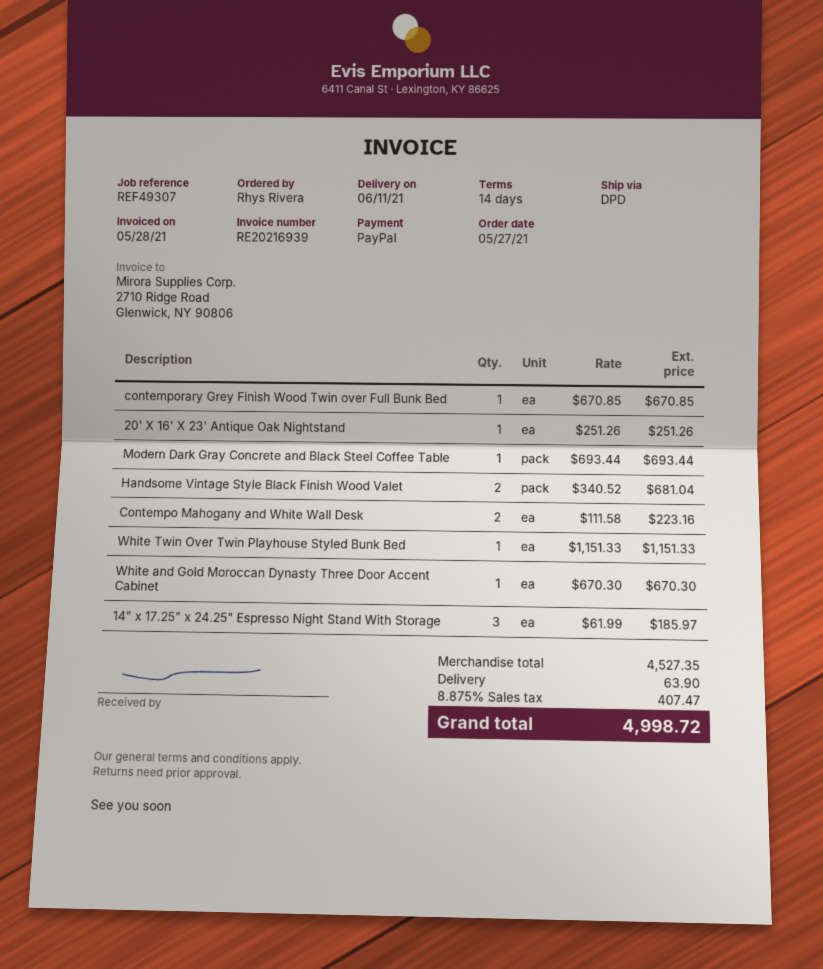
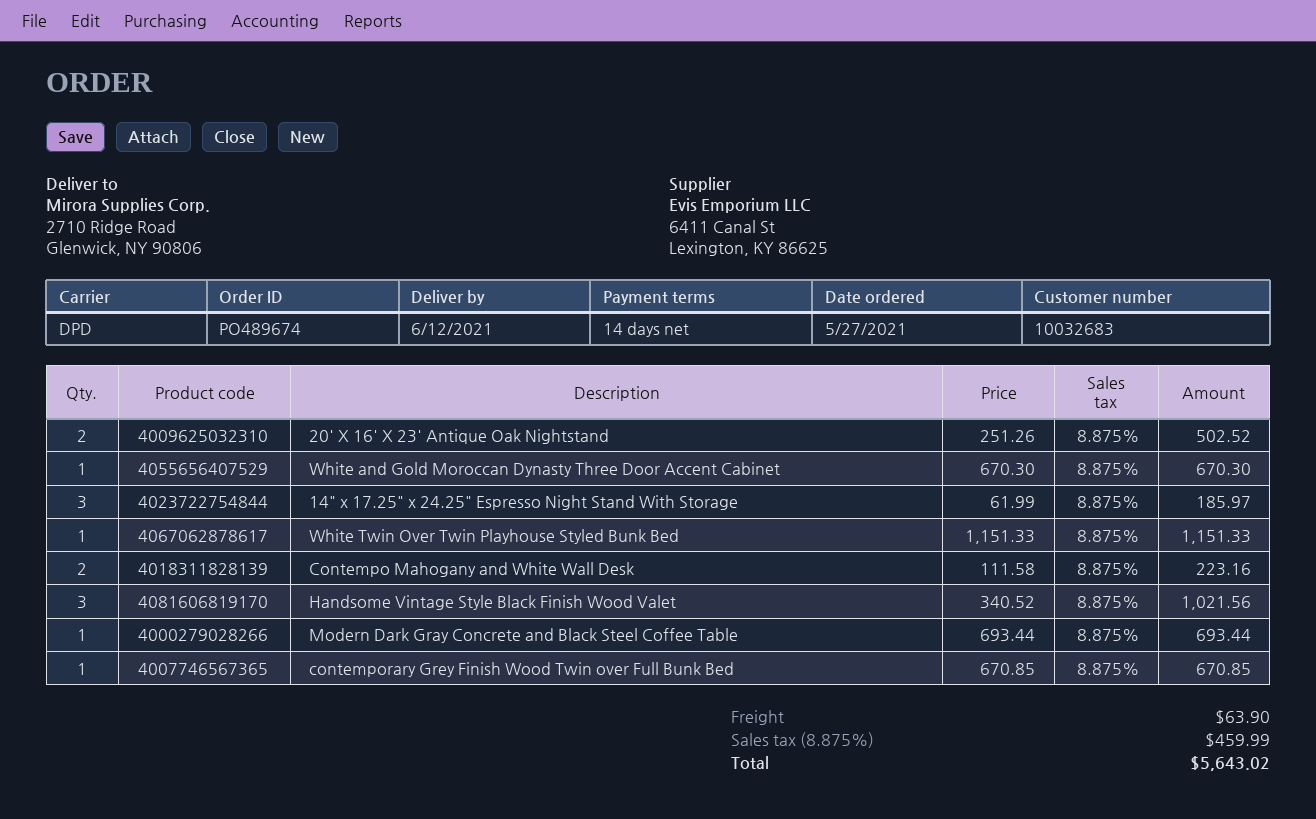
delivery date: 2021-06-11 -> 2021-06-12
20' X 16' X 23' Antique Oak Nightstand: 1 x 251.26 = 251.26 -> 2 x 251.26 = 502.52
Handsome Vintage Style Black Finish Wood Valet: 2 x 340.52 = 681.04 -> 3 x 340.52 = 1021.56
tax: 8.875% = 407.47 -> 8.875% = 459.99
total: 4998.72 -> 5643.02

